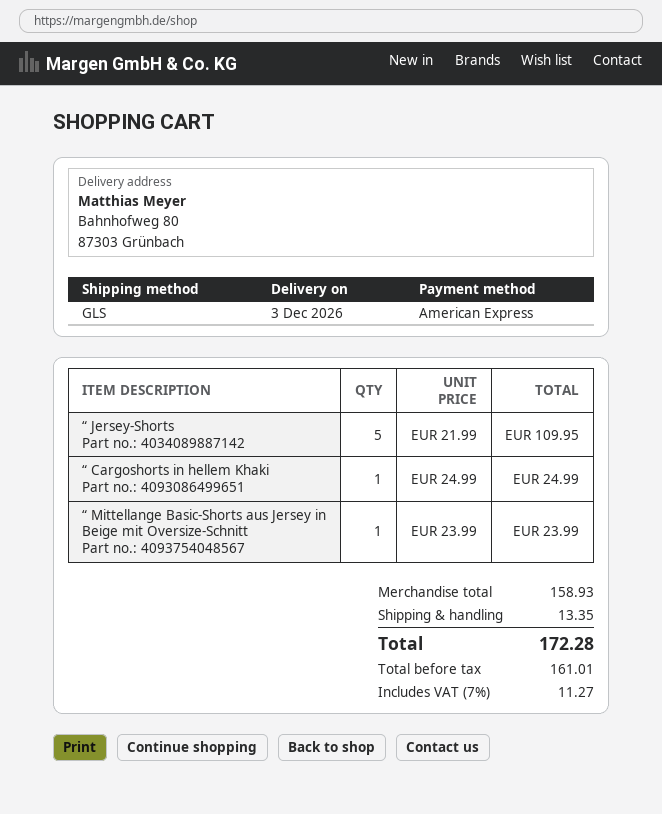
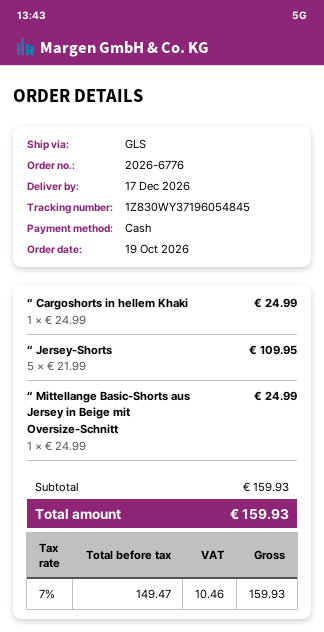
delivery date: 2026-12-03 -> 2026-12-17
payment method: American Express -> cash
“ Mittellange Basic-Shorts aus Jersey in Beige mit Oversize-Schnitt: 1 x 23.99 = 23.99 -> 1 x 24.99 = 24.99
subtotal: 158.93 -> 159.93
shipping: 13.35 -> none
net: 161.01 -> 149.47
tax: 7% = 11.27 -> 7% = 10.46
total: 172.28 -> 159.93

